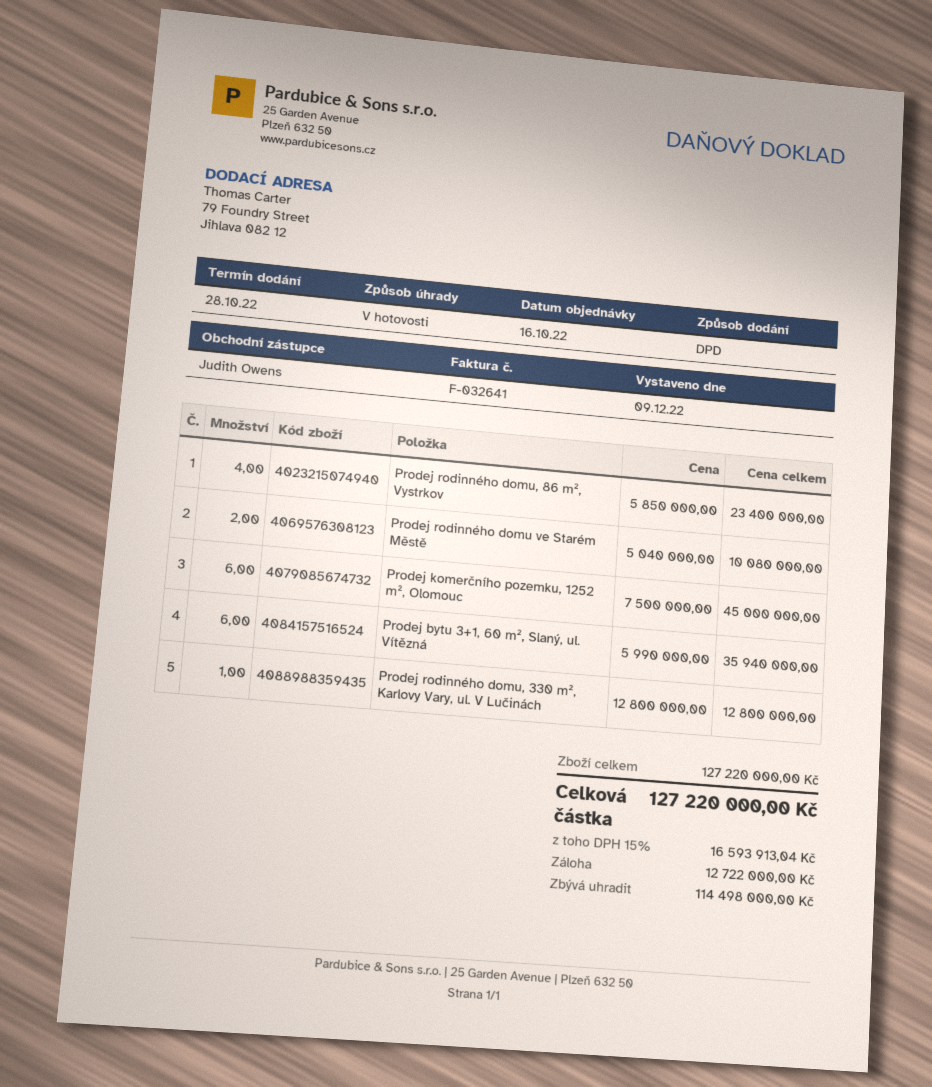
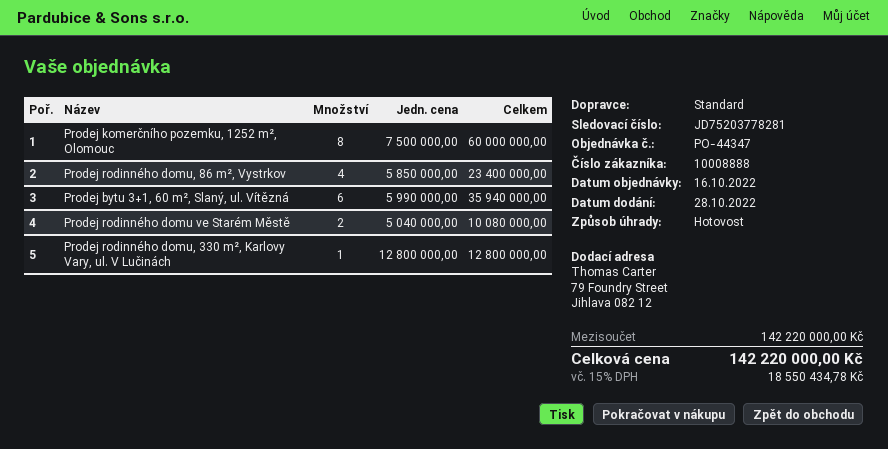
shipping method: DPD -> standard
Prodej komerčního pozemku, 1252 m², Olomouc: 6 x 7500000.00 = 45000000.00 -> 8 x 7500000.00 = 60000000.00
subtotal: 127220000.00 -> 142220000.00
tax: 15% = 16593913.04 -> 15% = 18550434.78
total: 127220000.00 -> 142220000.00

